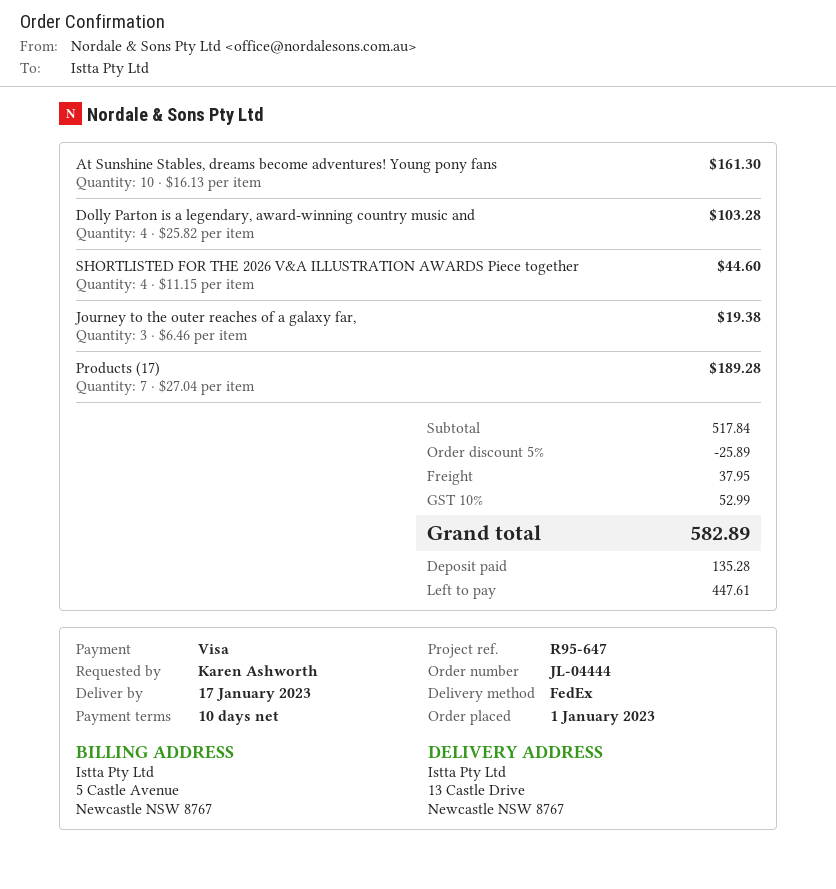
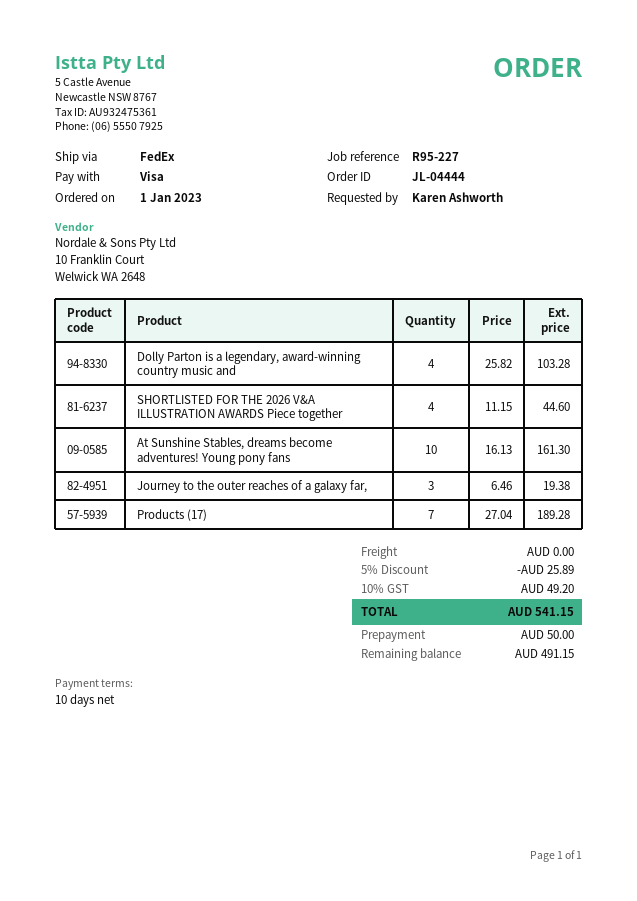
reference: R95-647 -> R95-227
shipping: 37.95 -> 0.00
tax: 10% = 52.99 -> 10% = 49.20
total: 582.89 -> 541.15
deposit: 135.28 -> 50.00
balance: 447.61 -> 491.15

